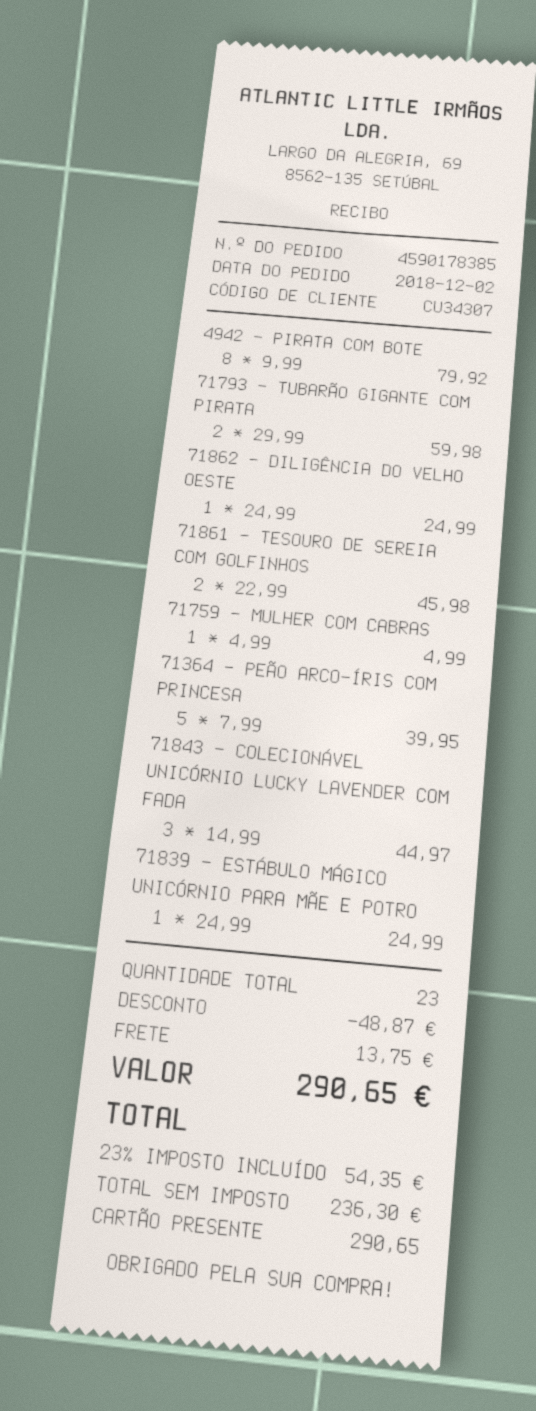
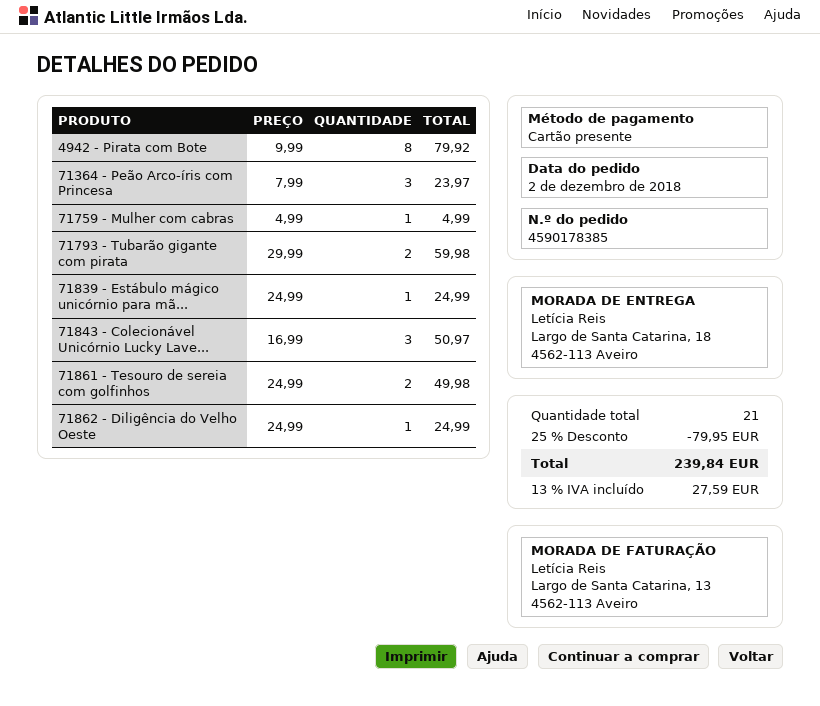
71861 - TESOURO DE SEREIA COM GOLFINHOS: 2 x 22.99 = 45.98 -> 2 x 24.99 = 49.98
71364 - PEÃO ARCO-ÍRIS COM PRINCESA: 5 x 7.99 = 39.95 -> 3 x 7.99 = 23.97
71843 - COLECIONÁVEL UNICÓRNIO LUCKY LAVENDER COM FADA: 3 x 14.99 = 44.97 -> 3 x 16.99 = 50.97
total quantity: 23 -> 21
discount: 48.87 -> 79.95
shipping: 13.75 -> none
tax: 23% = 54.35 -> 13% = 27.59
total: 290.65 -> 239.84

